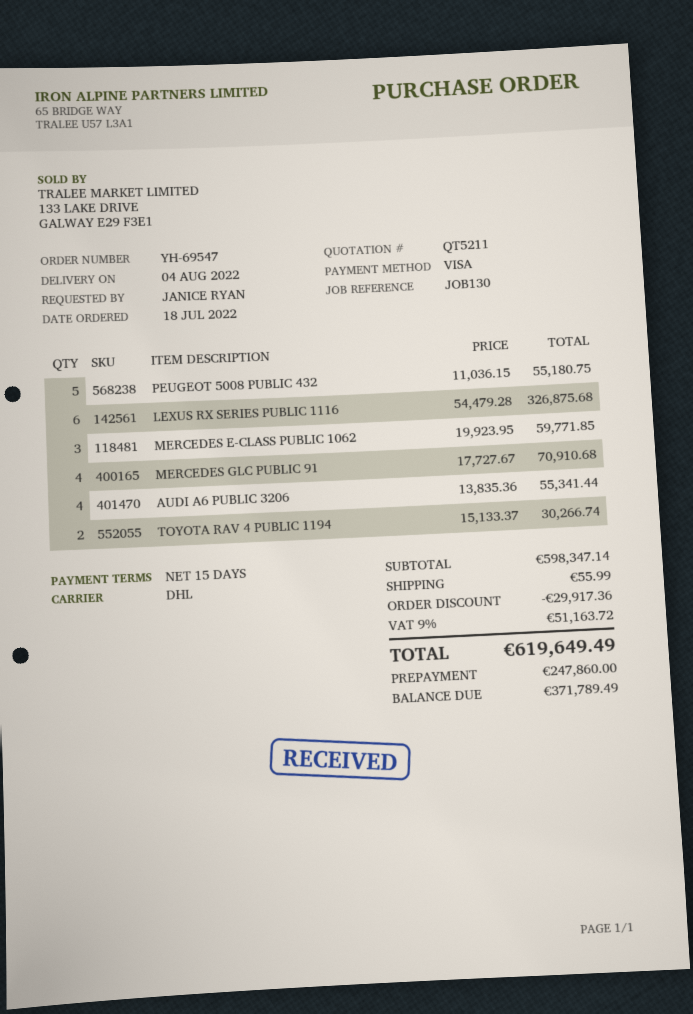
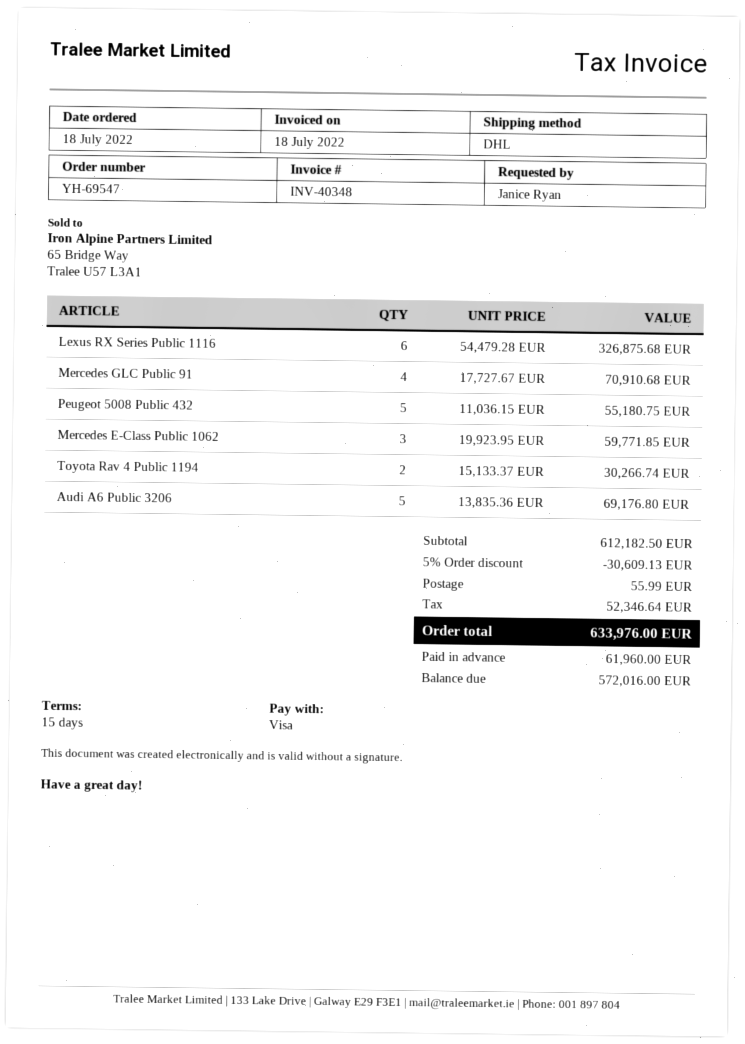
AUDI A6 PUBLIC 3206: 4 x 13835.36 = 55341.44 -> 5 x 13835.36 = 69176.80
subtotal: 598347.14 -> 612182.50
discount: 29917.36 -> 30609.13
tax: 51163.72 -> 52346.64
total: 619649.49 -> 633976.00
deposit: 247860.00 -> 61960.00
balance: 371789.49 -> 572016.00

